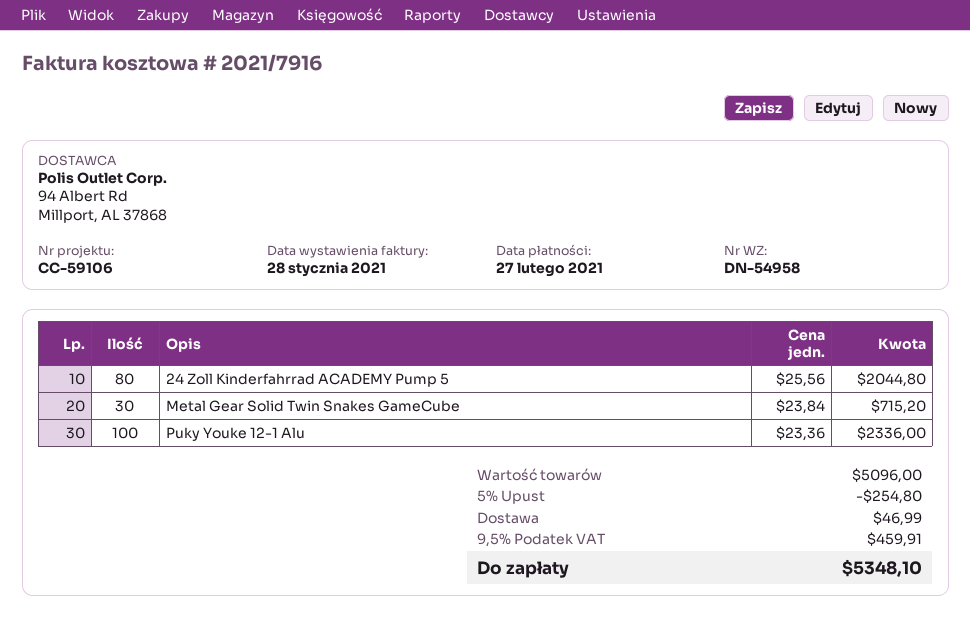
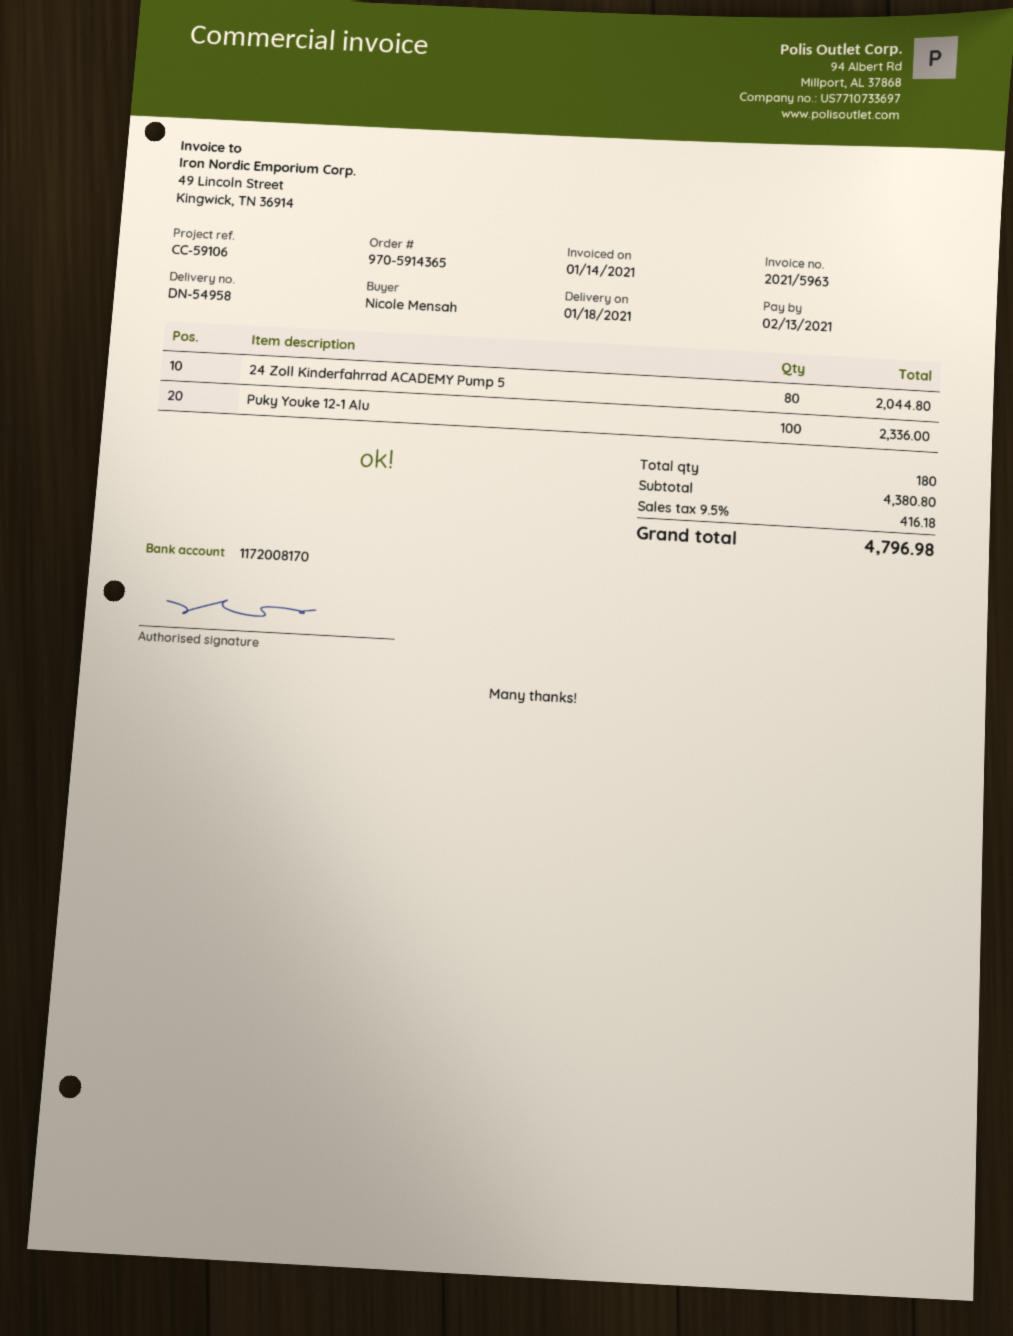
invoice number: 2021/7916 -> 2021/5963
invoice date: 2021-01-28 -> 2021-01-14
due date: 2021-02-27 -> 2021-02-13
Metal Gear Solid Twin Snakes GameCube: 30 for 715.20 -> none
subtotal: 5096.00 -> 4380.80
discount: 5% = 254.80 -> none
shipping: 46.99 -> none
tax: 9.5% = 459.91 -> 9.5% = 416.18
total: 5348.10 -> 4796.98

